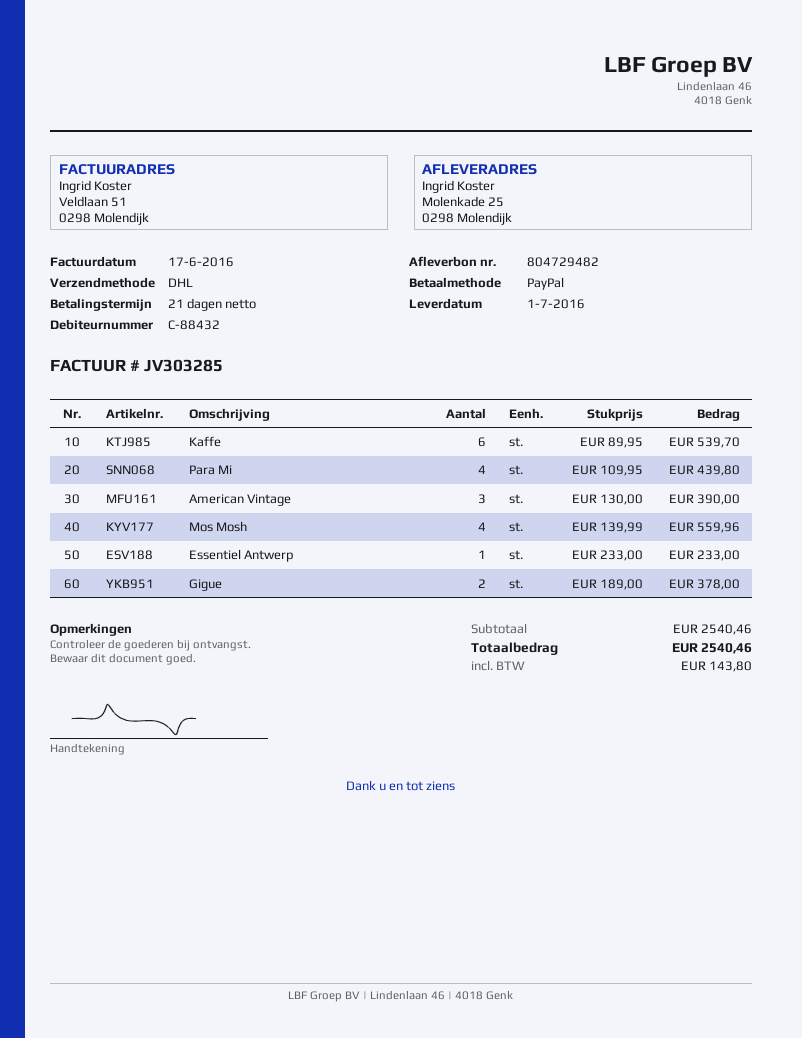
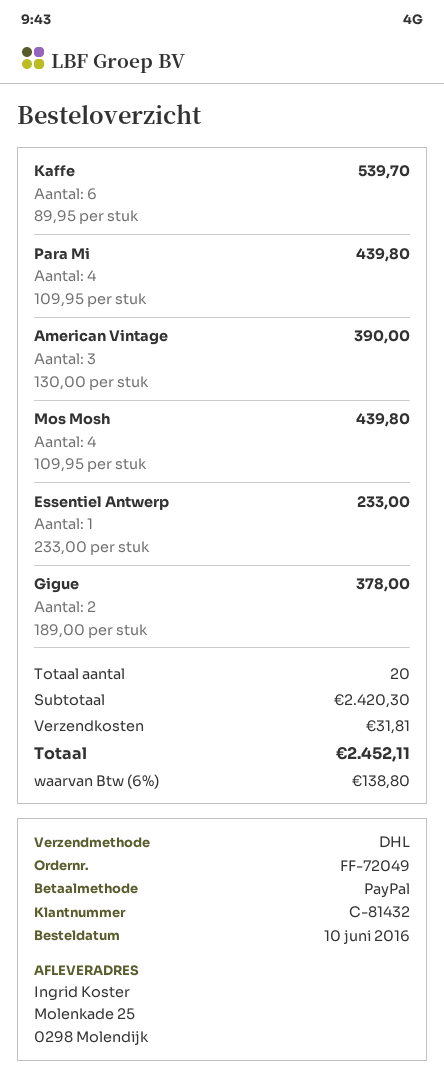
customer number: C-88432 -> C-81432
Mos Mosh: 4 x 139.99 = 559.96 -> 4 x 109.95 = 439.80
subtotal: 2540.46 -> 2420.30
shipping: none -> 31.81
tax: 143.80 -> 138.80
total: 2540.46 -> 2452.11

